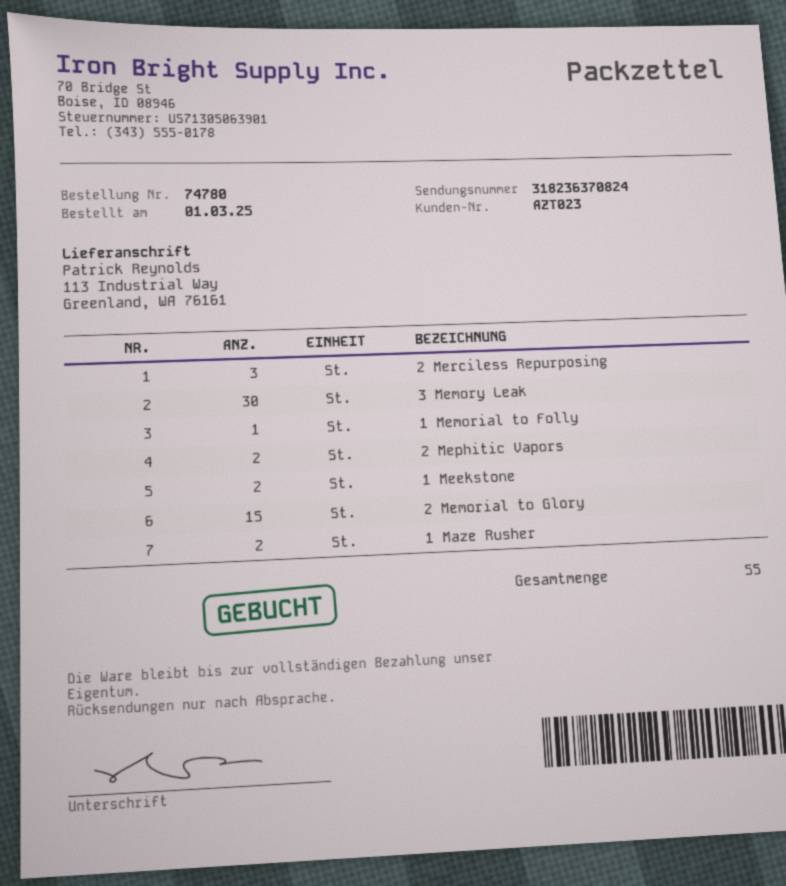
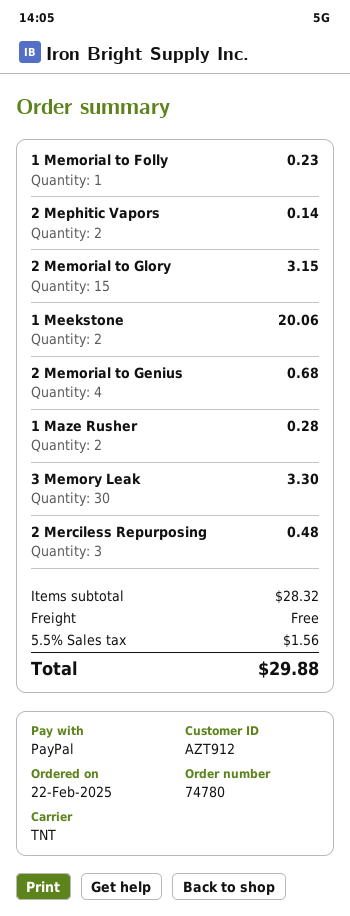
order date: 2025-03-01 -> 2025-02-22
customer number: AZT023 -> AZT912
2 Memorial to Genius: none -> 4

